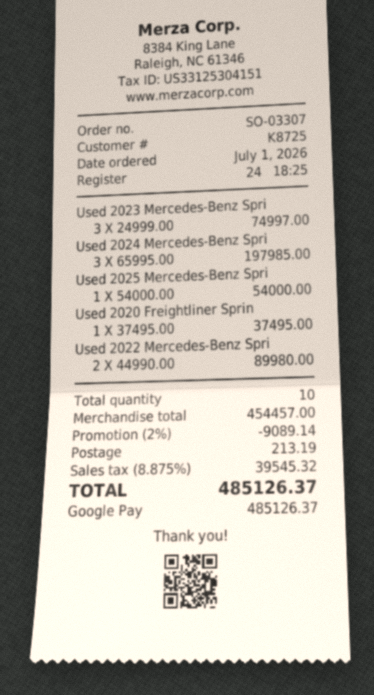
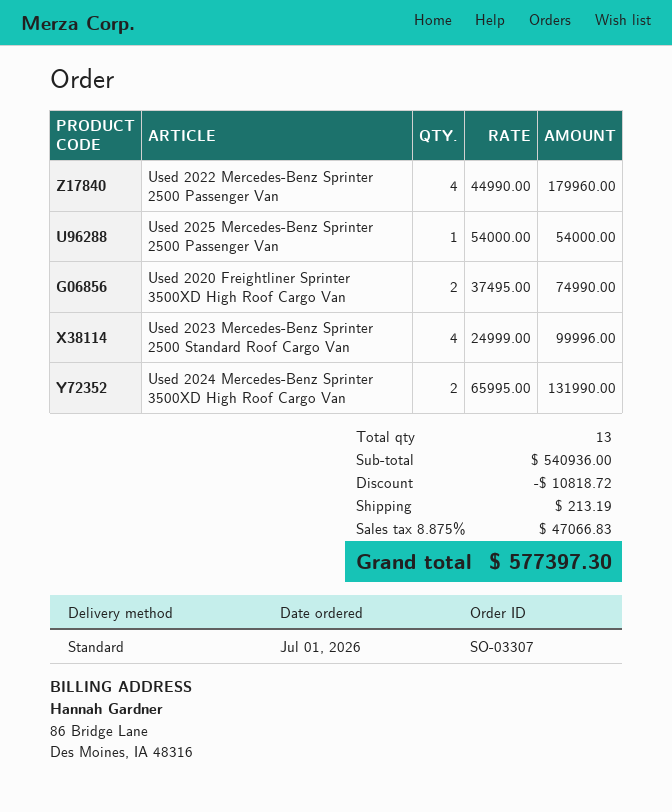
Used 2023 Mercedes-Benz Spri: 3 x 24999.00 = 74997.00 -> 4 x 24999.00 = 99996.00
Used 2024 Mercedes-Benz Spri: 3 x 65995.00 = 197985.00 -> 2 x 65995.00 = 131990.00
Used 2020 Freightliner Sprin: 1 x 37495.00 = 37495.00 -> 2 x 37495.00 = 74990.00
Used 2022 Mercedes-Benz Spri: 2 x 44990.00 = 89980.00 -> 4 x 44990.00 = 179960.00
total quantity: 10 -> 13
subtotal: 454457.00 -> 540936.00
discount: 9089.14 -> 10818.72
tax: 8.875% = 39545.32 -> 8.875% = 47066.83
total: 485126.37 -> 577397.30

